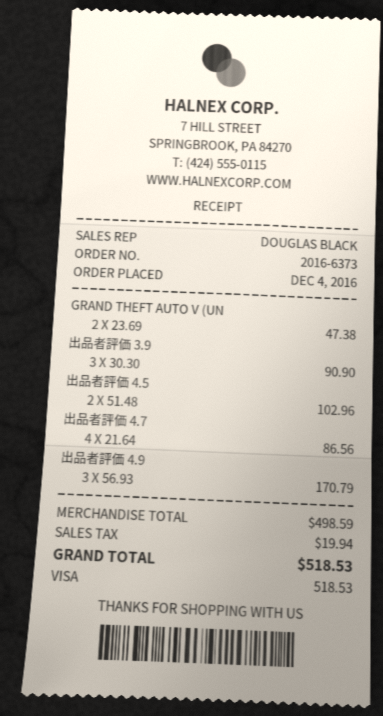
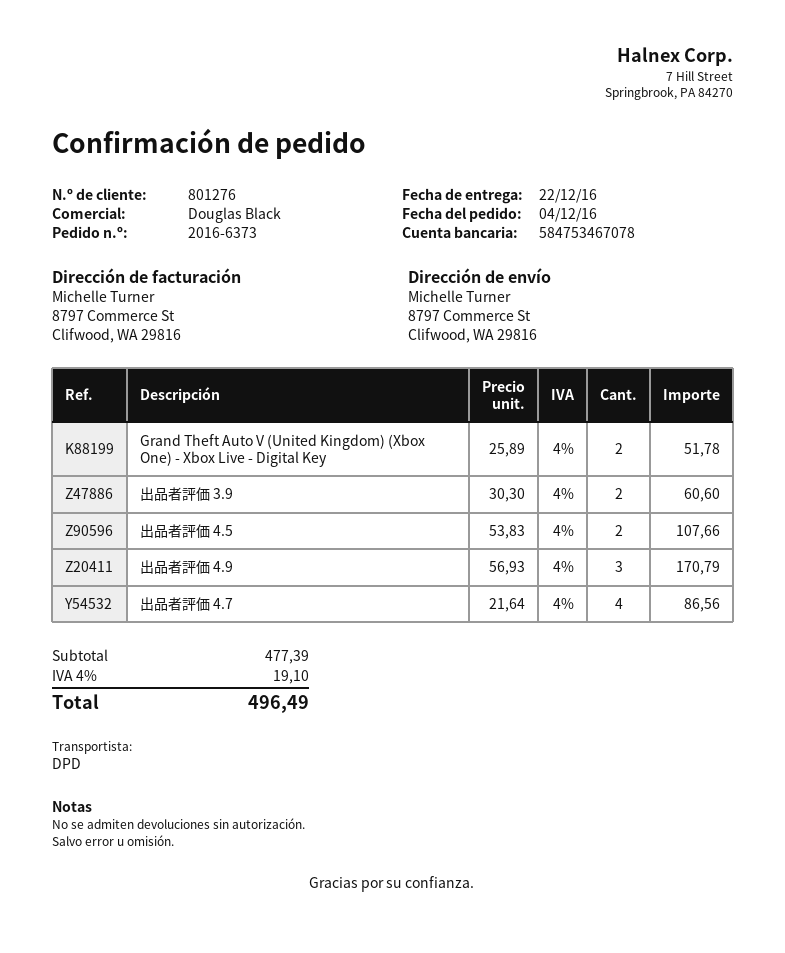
GRAND THEFT AUTO V (UN: 2 x 23.69 = 47.38 -> 2 x 25.89 = 51.78
出品者評価 3.9: 3 x 30.30 = 90.90 -> 2 x 30.30 = 60.60
出品者評価 4.5: 2 x 51.48 = 102.96 -> 2 x 53.83 = 107.66
subtotal: 498.59 -> 477.39
tax: 19.94 -> 19.10
total: 518.53 -> 496.49

